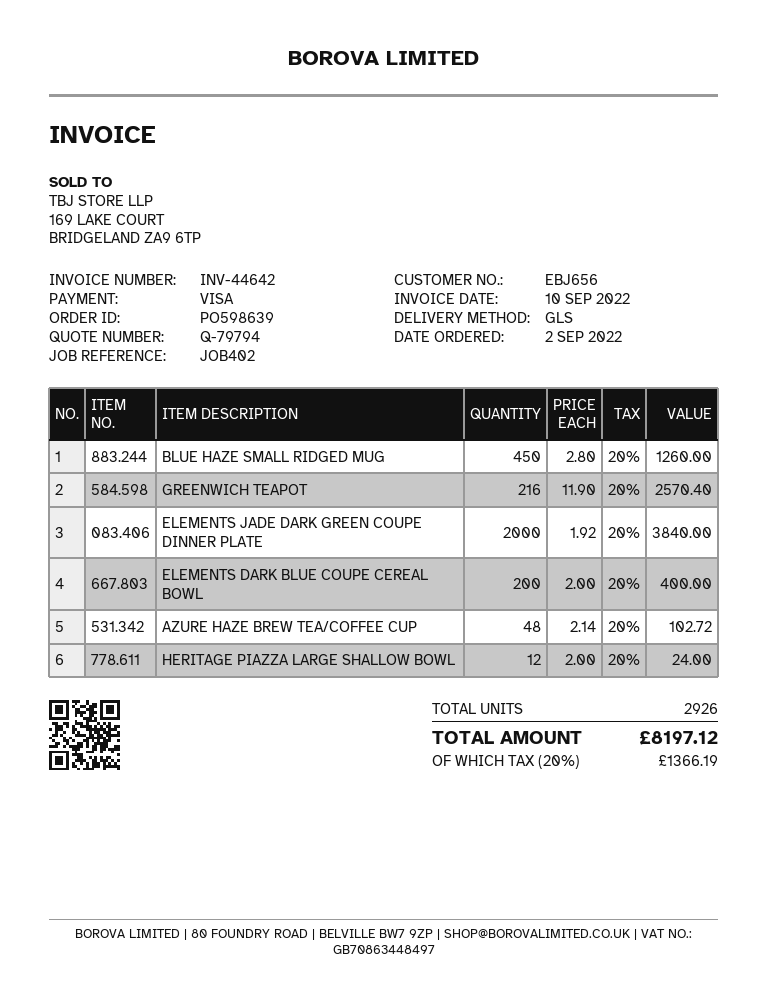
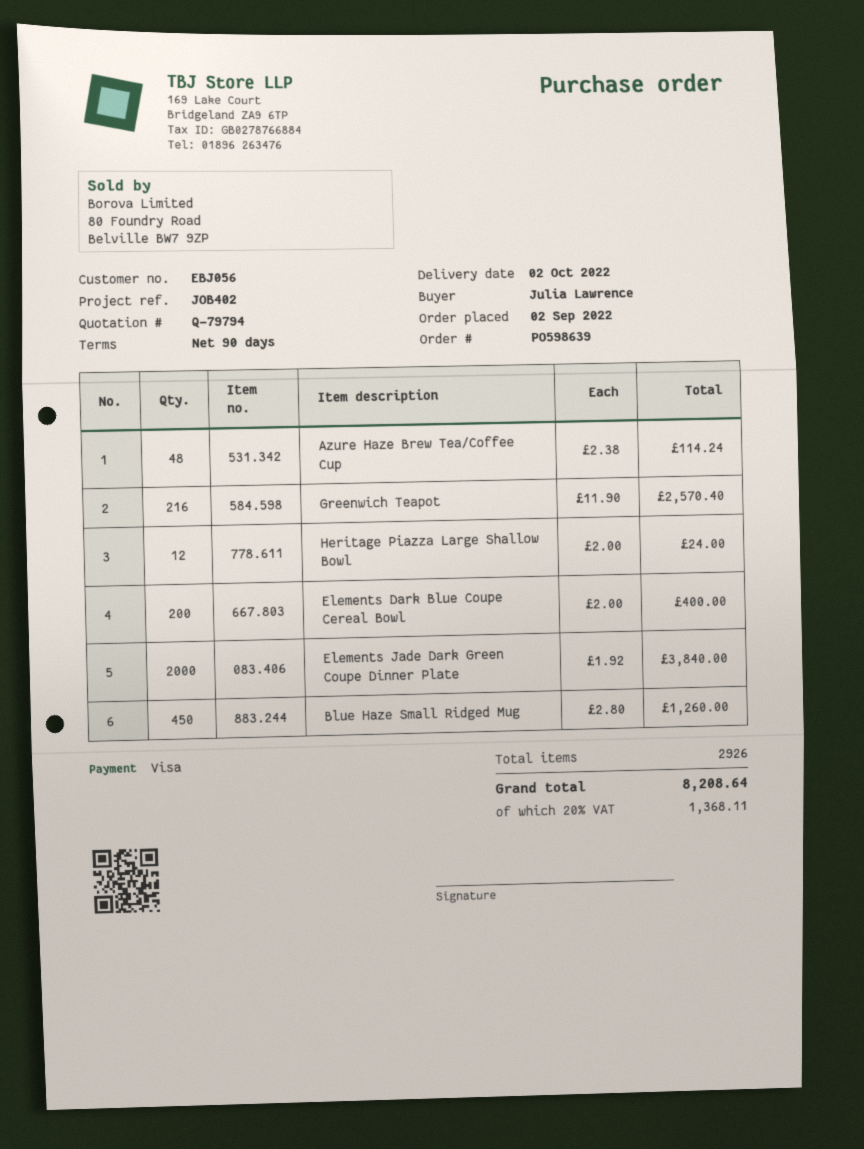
customer number: EBJ656 -> EBJ056
AZURE HAZE BREW TEA/COFFEE CUP: 48 x 2.14 = 102.72 -> 48 x 2.38 = 114.24
tax: 20% = 1366.19 -> 20% = 1368.11
total: 8197.12 -> 8208.64

